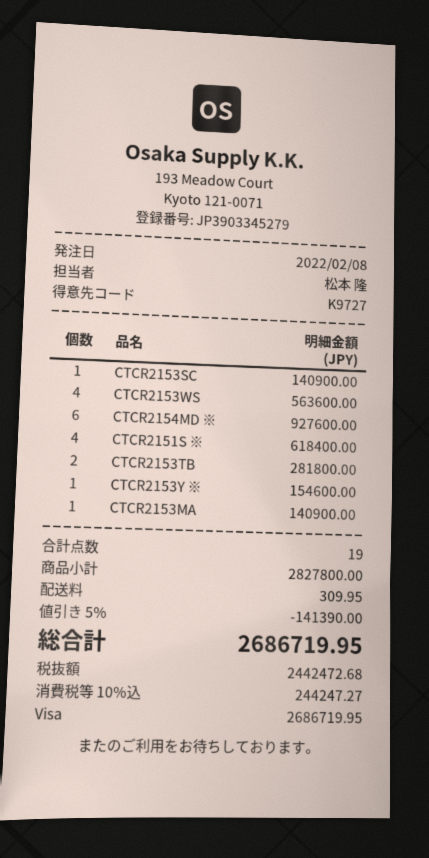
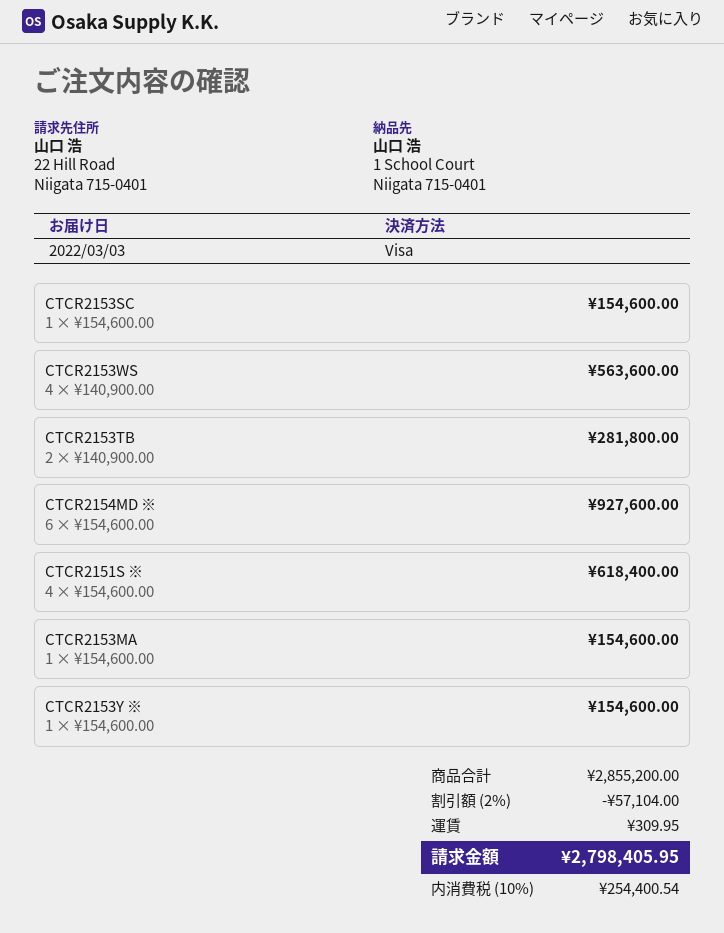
CTCR2153SC: 1 for 140900.00 -> 1 for 154600.00
CTCR2153MA: 1 for 140900.00 -> 1 for 154600.00
subtotal: 2827800.00 -> 2855200.00
discount: 5% = 141390.00 -> 2% = 57104.00
tax: 10% = 244247.27 -> 10% = 254400.54
total: 2686719.95 -> 2798405.95

